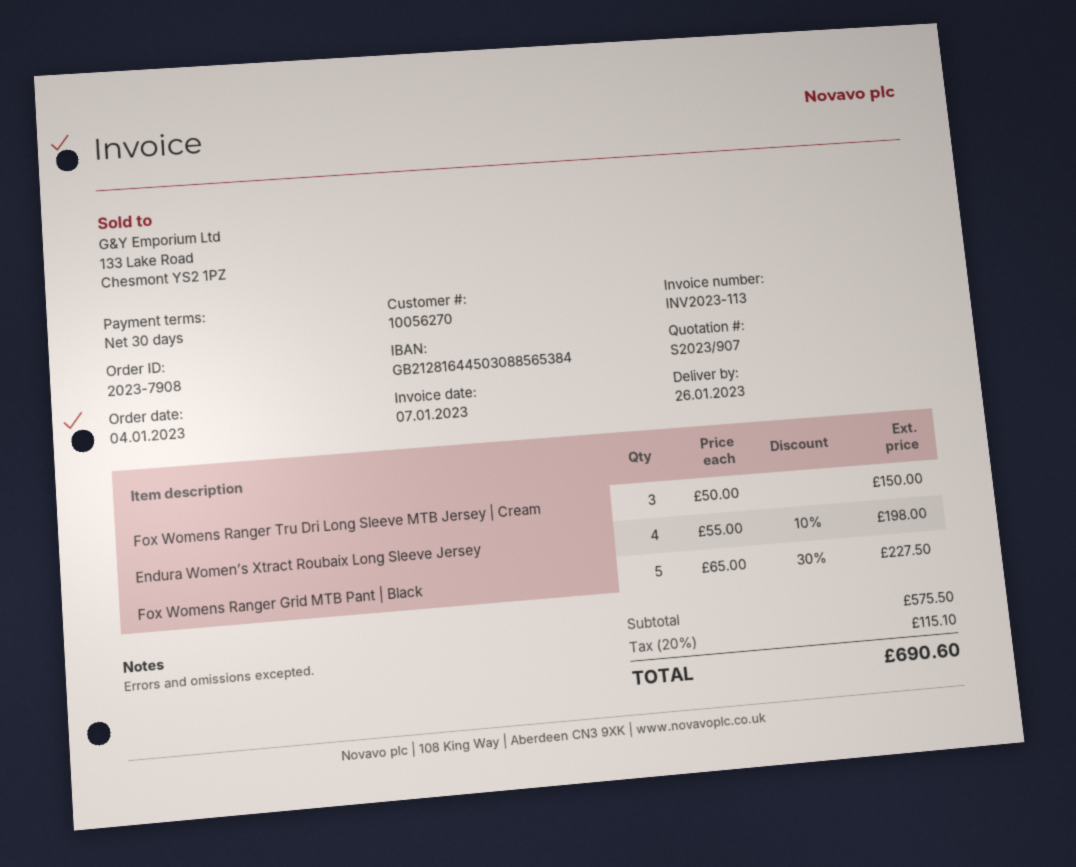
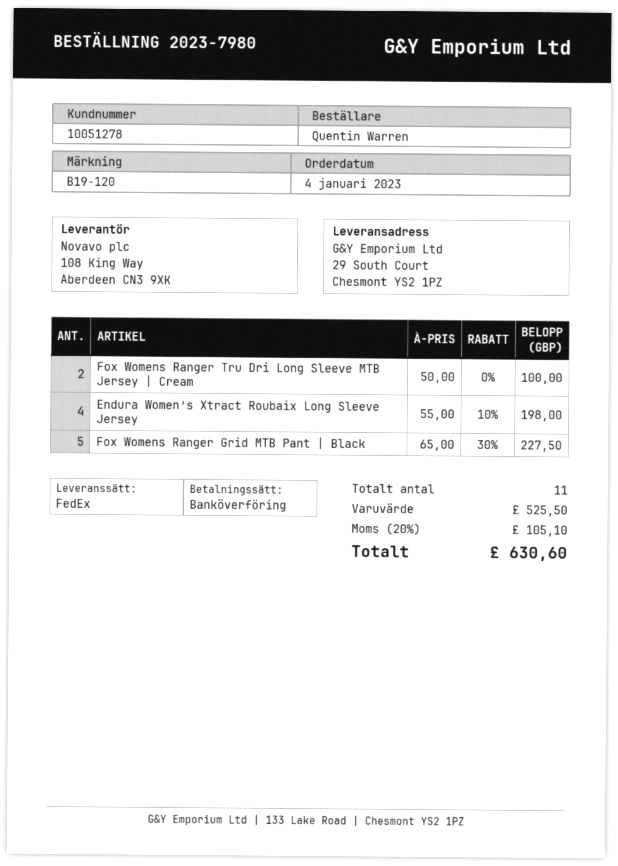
order number: 2023-7908 -> 2023-7980
customer number: 10056270 -> 10051278
Fox Womens Ranger Tru Dri Long Sleeve MTB Jersey | Cream: 3 x 50.00 = 150.00 -> 2 x 50.00 = 100.00
subtotal: 575.50 -> 525.50
tax: 20% = 115.10 -> 20% = 105.10
total: 690.60 -> 630.60

